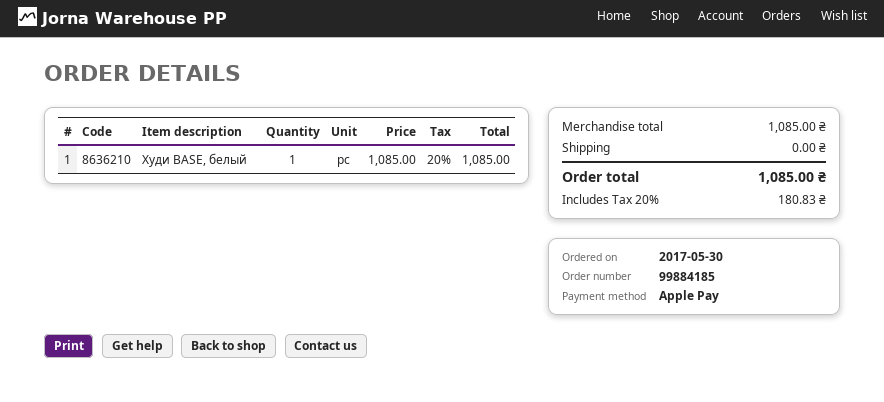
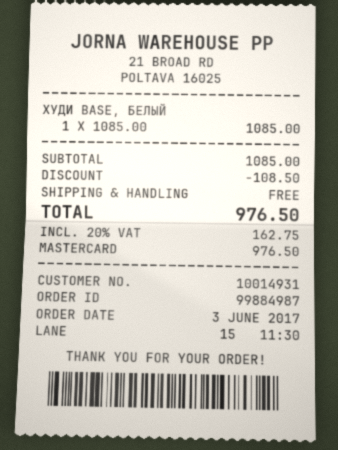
order number: 99884185 -> 99884987
order date: 2017-05-30 -> 2017-06-03
payment method: Apple Pay -> Mastercard
discount: none -> 108.50
tax: 20% = 180.83 -> 20% = 162.75
total: 1085.00 -> 976.50

